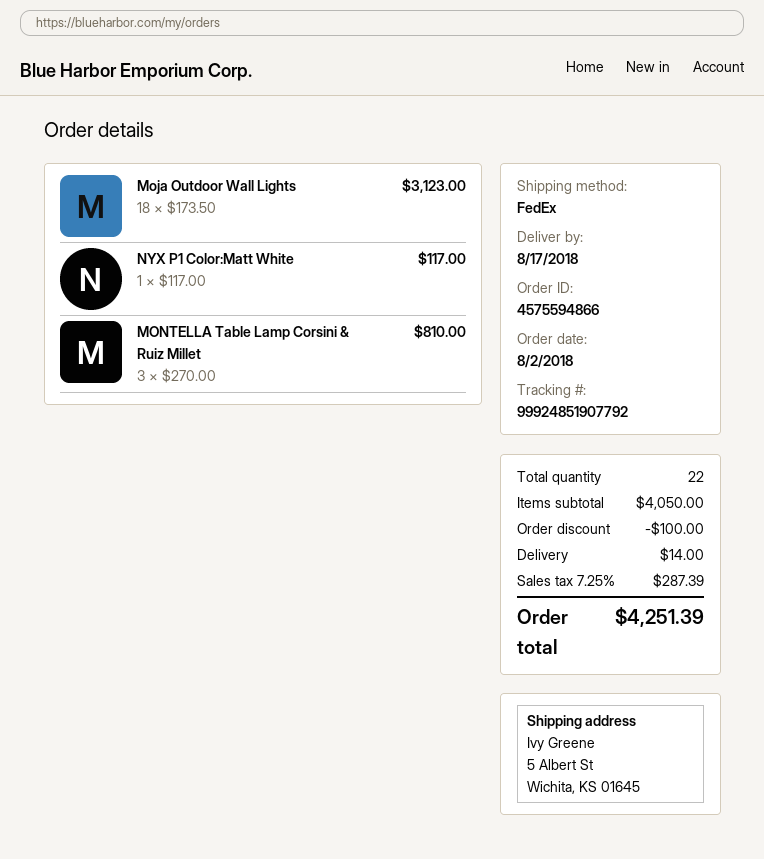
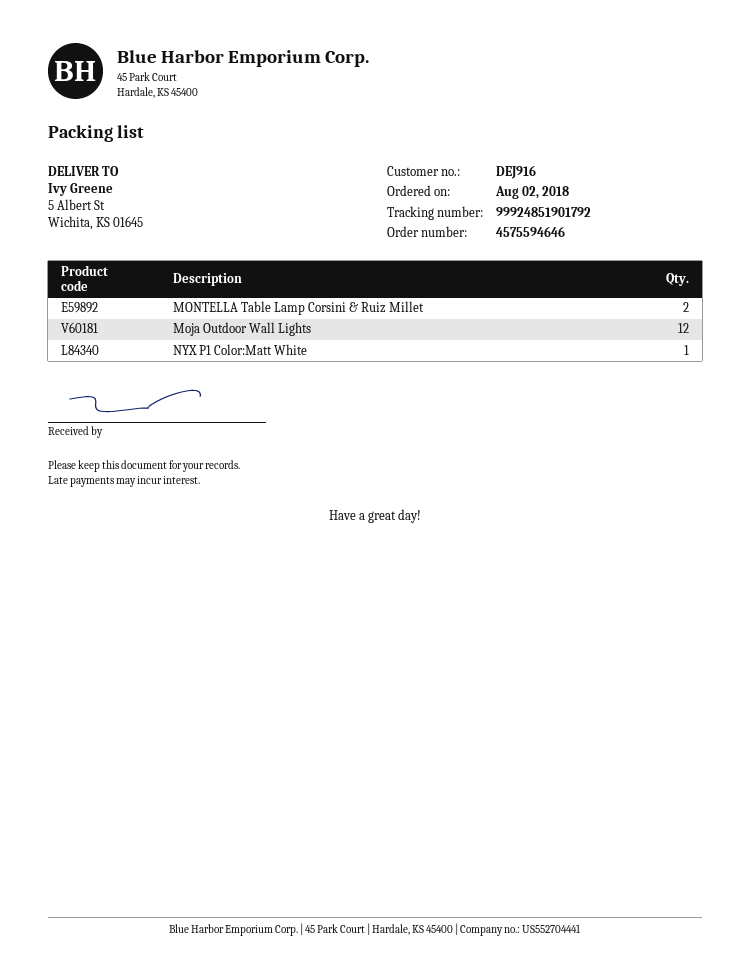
order number: 4575594866 -> 4575594646
tracking number: 99924851907792 -> 99924851901792
Moja Outdoor Wall Lights: 18 -> 12
MONTELLA Table Lamp Corsini & Ruiz Millet: 3 -> 2

